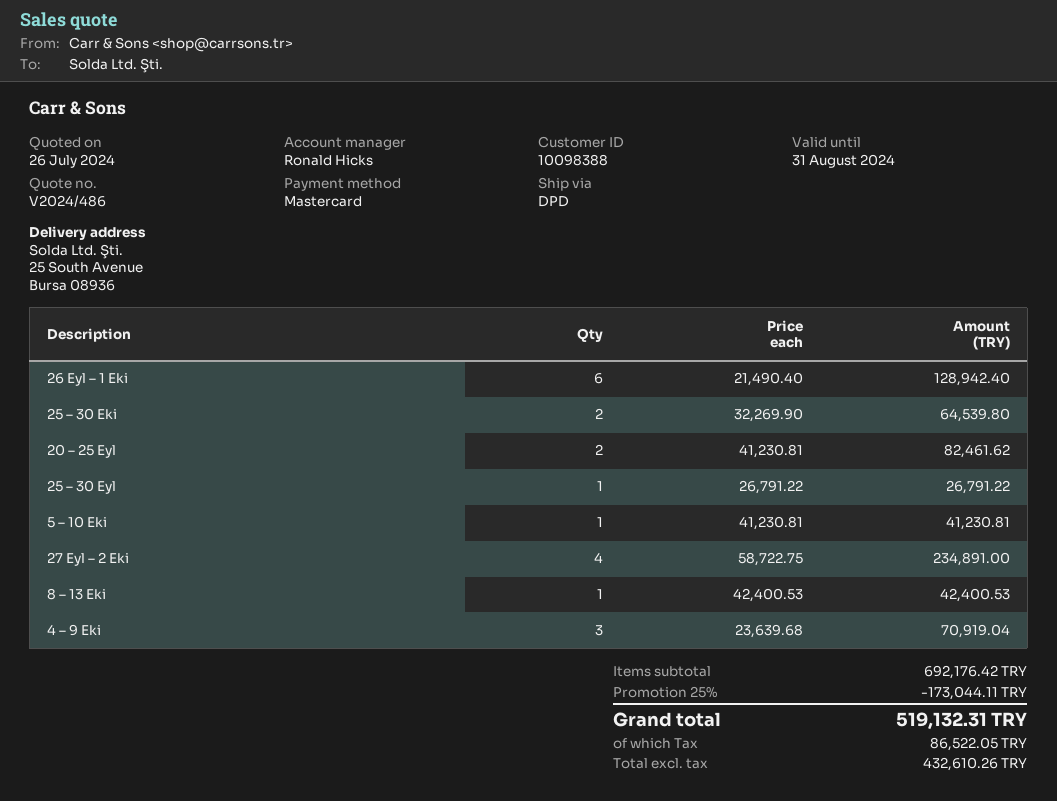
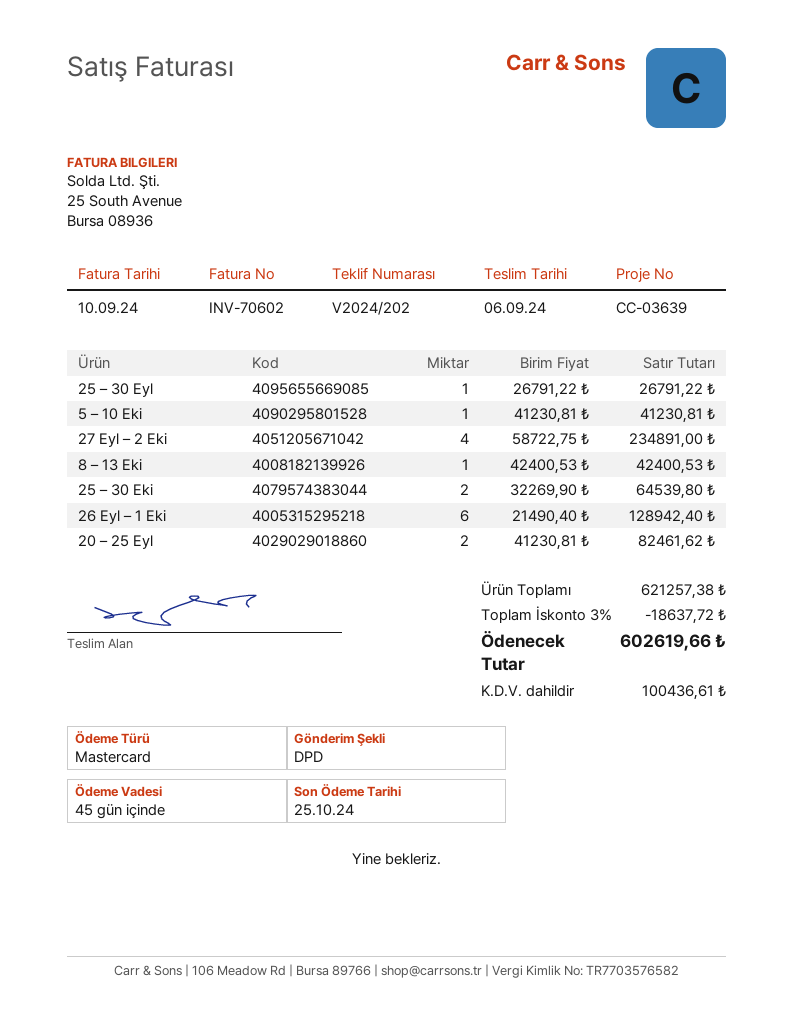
quote number: V2024/486 -> V2024/202
4 – 9 Eki: 3 x 23639.68 = 70919.04 -> none
subtotal: 692176.42 -> 621257.38
discount: 25% = 173044.11 -> 3% = 18637.72
tax: 86522.05 -> 100436.61
total: 519132.31 -> 602619.66

